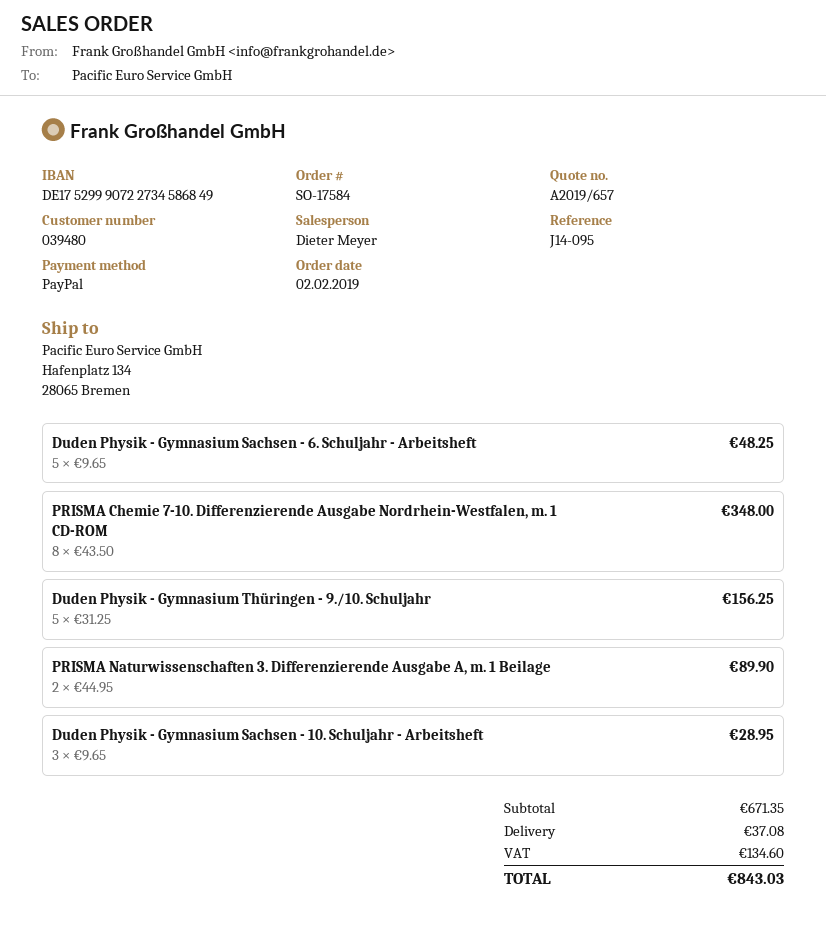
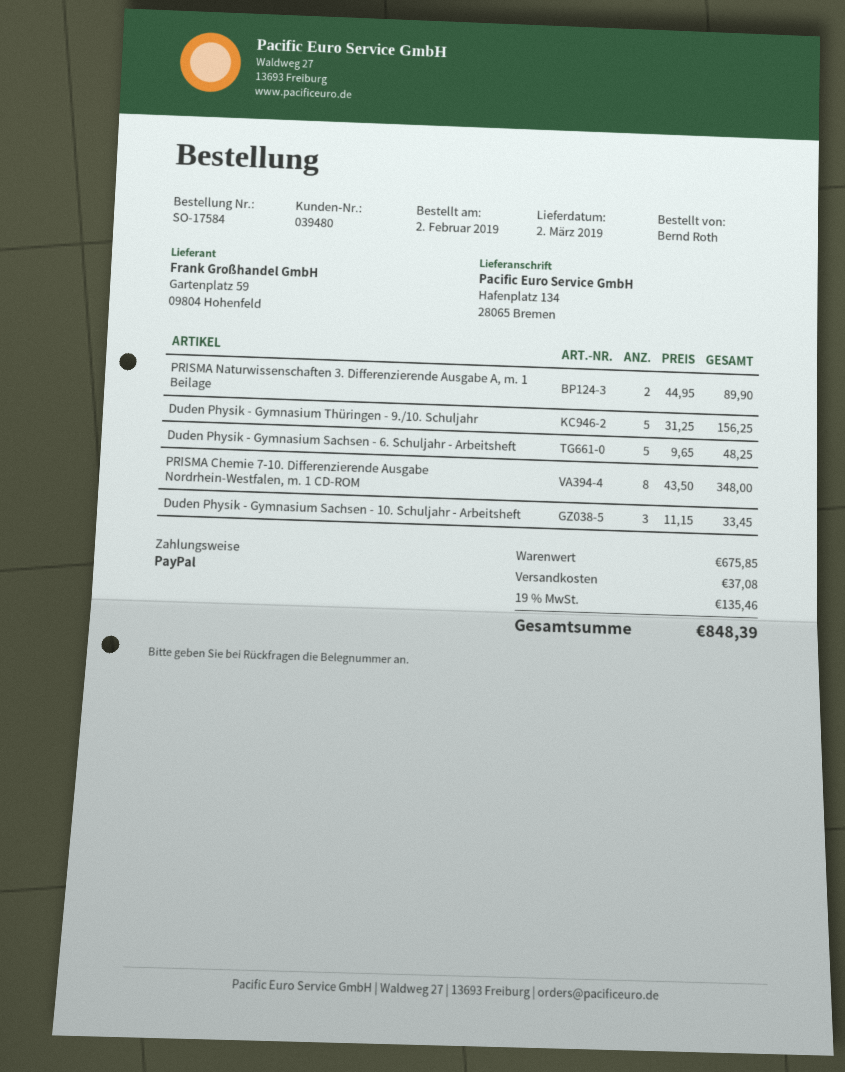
Duden Physik - Gymnasium Sachsen - 10. Schuljahr - Arbeitsheft: 3 x 9.65 = 28.95 -> 3 x 11.15 = 33.45
subtotal: 671.35 -> 675.85
tax: 134.60 -> 135.46
total: 843.03 -> 848.39

